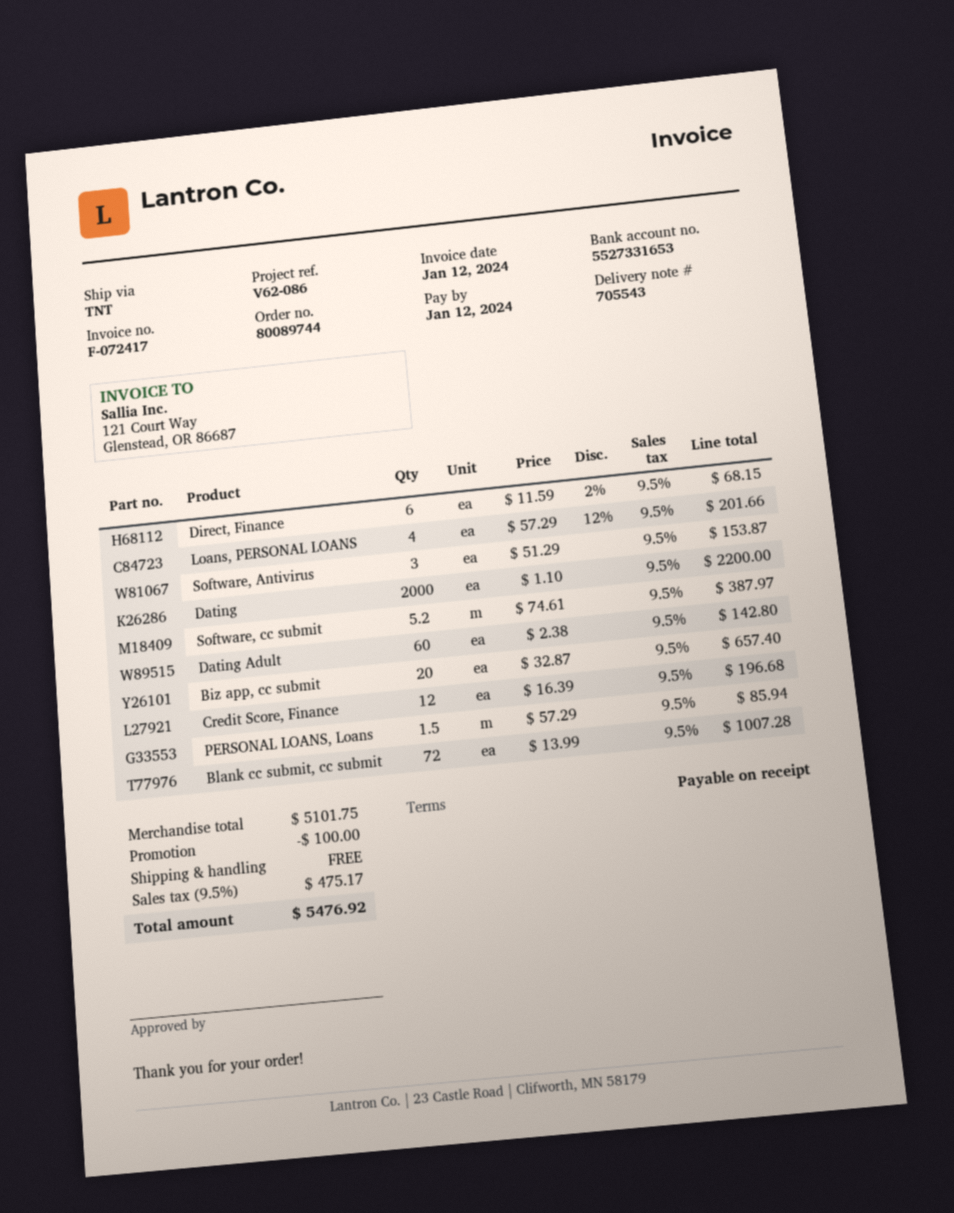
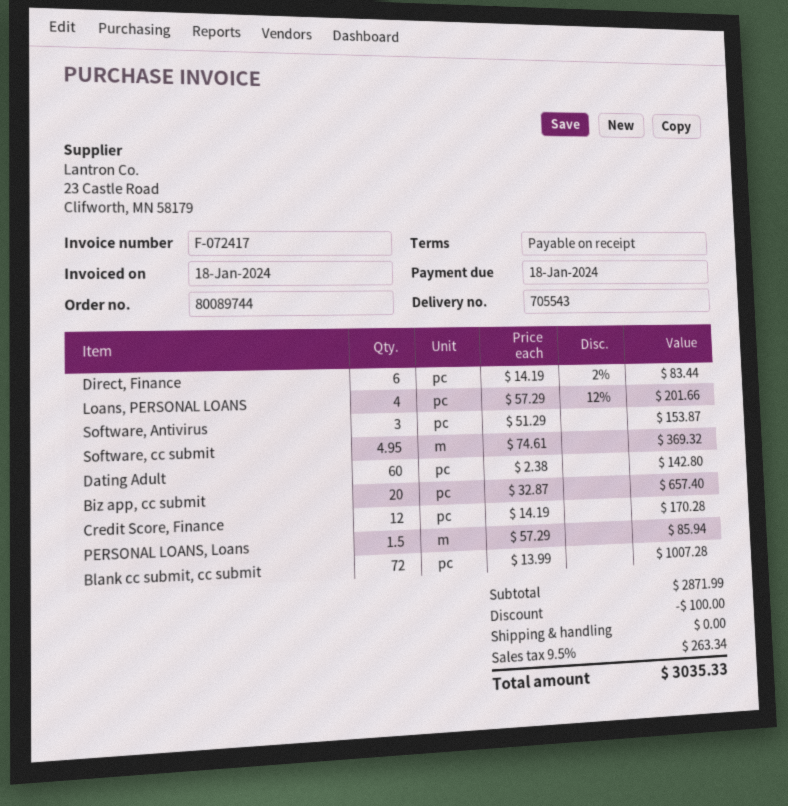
invoice date: 2024-01-12 -> 2024-01-18
due date: 2024-01-12 -> 2024-01-18
Direct, Finance: 6 x 11.59 - 2% = 68.15 -> 6 x 14.19 - 2% = 83.44
Dating: 2000 x 1.10 = 2200.00 -> none
Software, cc submit: 5.2 x 74.61 = 387.97 -> 4.95 x 74.61 = 369.32
Credit Score, Finance: 12 x 16.39 = 196.68 -> 12 x 14.19 = 170.28
subtotal: 5101.75 -> 2871.99
tax: 9.5% = 475.17 -> 9.5% = 263.34
total: 5476.92 -> 3035.33

